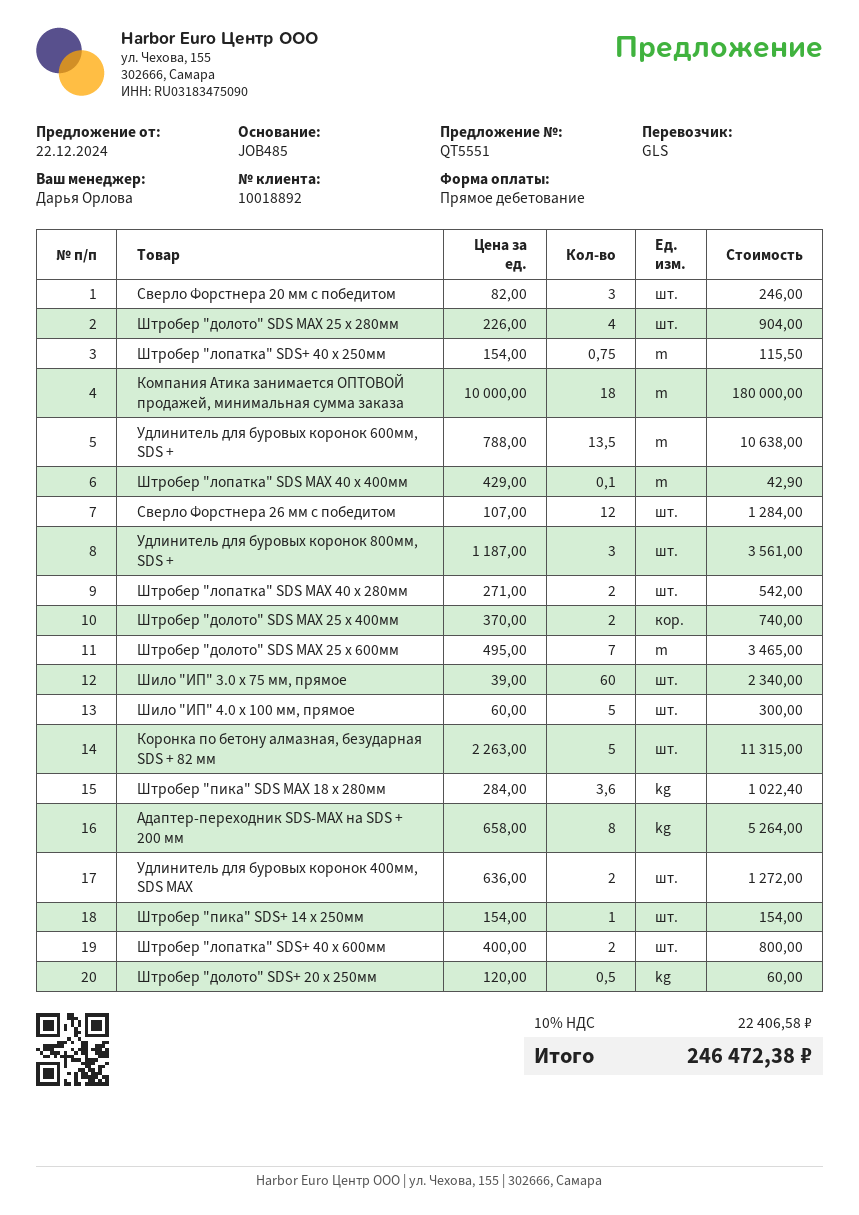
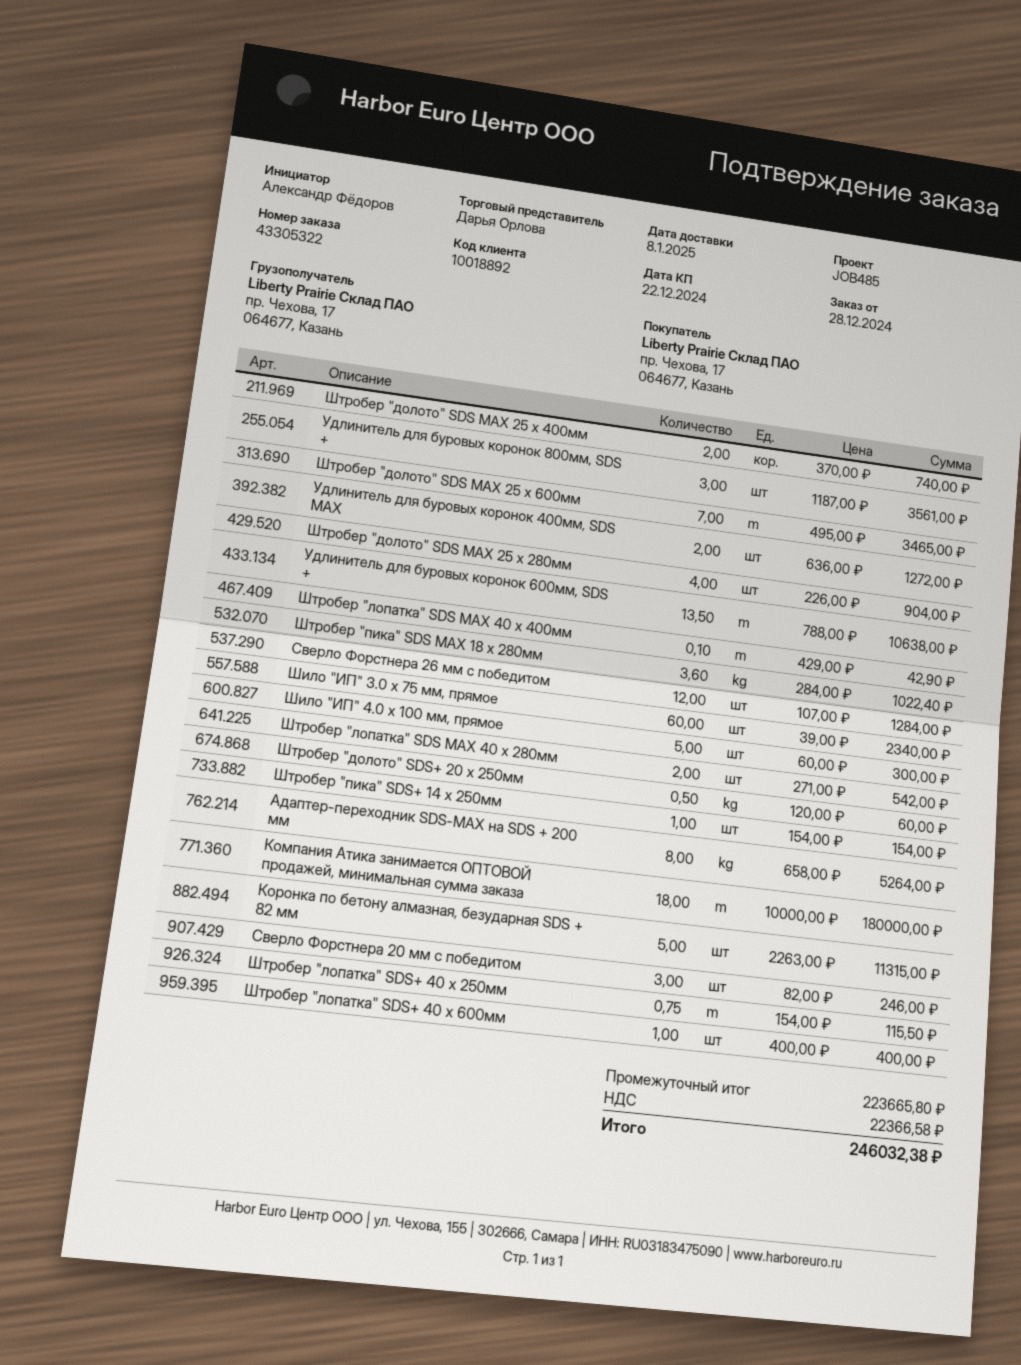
Штробер "лопатка" SDS+ 40 х 600мм: 2 x 400.00 = 800.00 -> 1 x 400.00 = 400.00
tax: 22406.58 -> 22366.58
total: 246472.38 -> 246032.38

